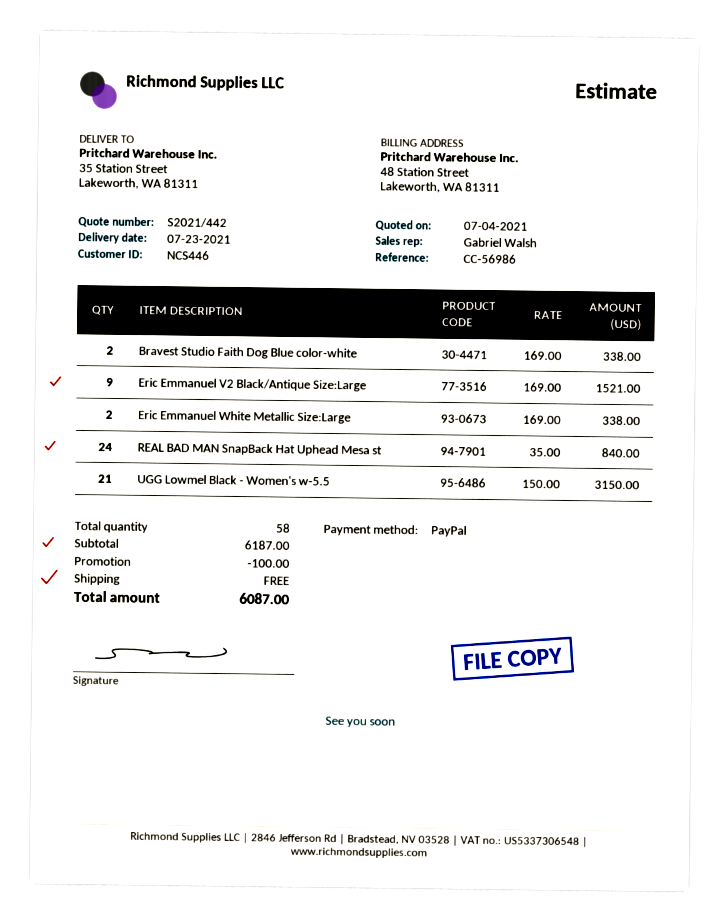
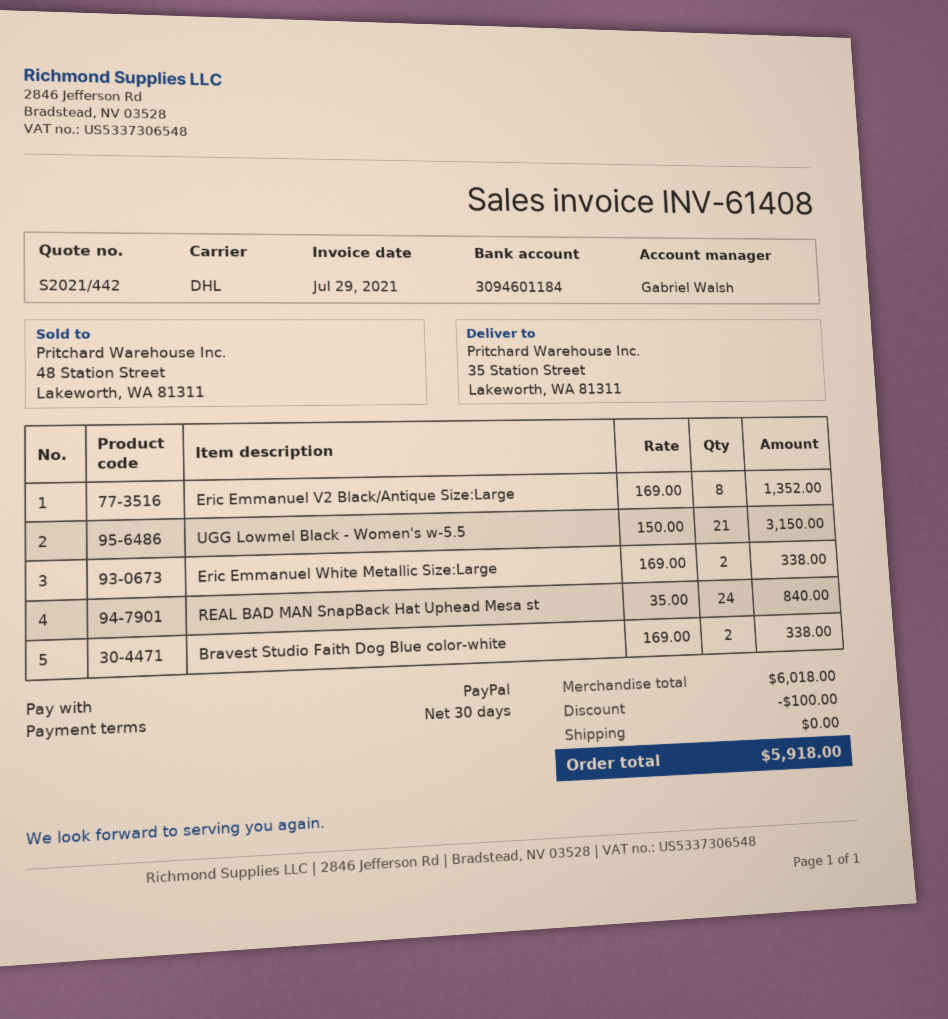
Eric Emmanuel V2 Black/Antique Size:Large: 9 x 169.00 = 1521.00 -> 8 x 169.00 = 1352.00
subtotal: 6187.00 -> 6018.00
total: 6087.00 -> 5918.00

